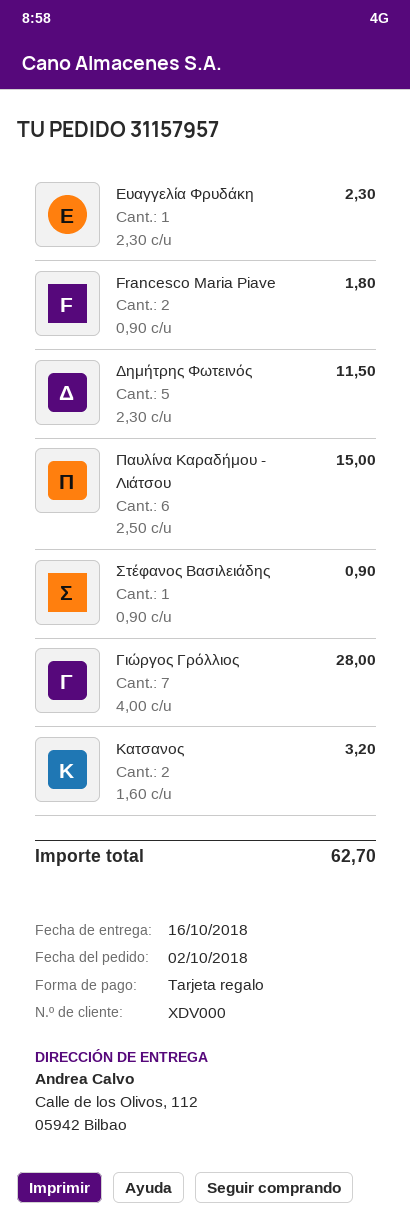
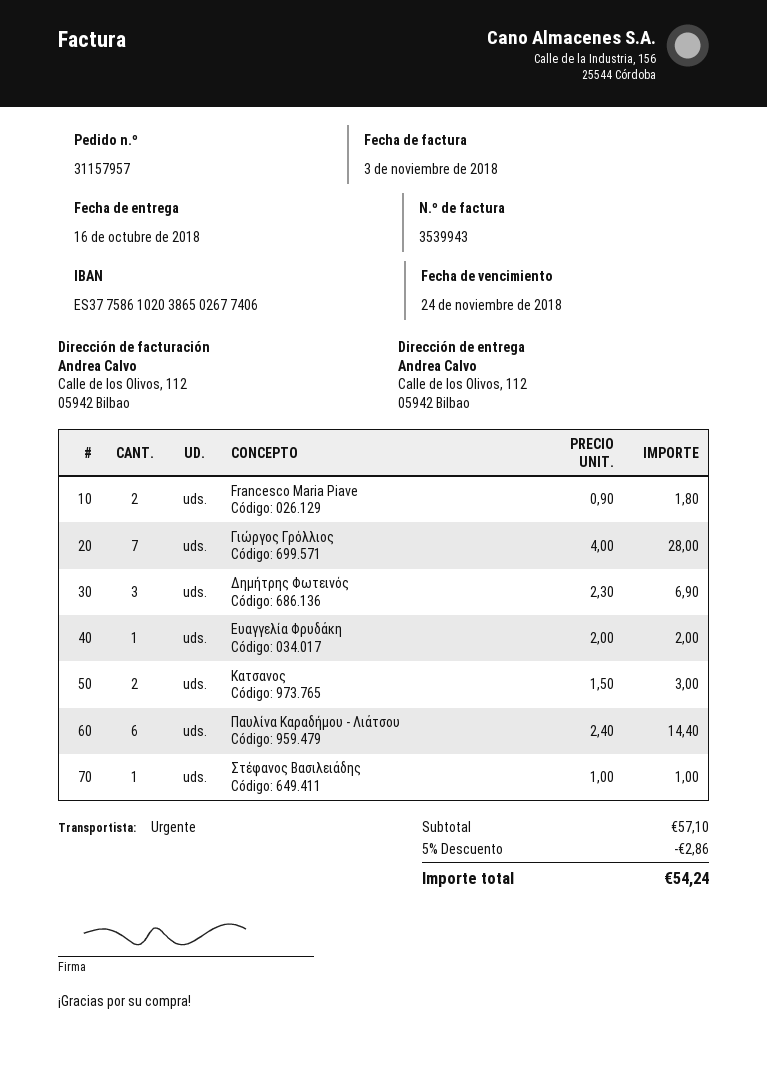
Ευαγγελία Φρυδάκη: 1 x 2.30 = 2.30 -> 1 x 2.00 = 2.00
Δημήτρης Φωτεινός: 5 x 2.30 = 11.50 -> 3 x 2.30 = 6.90
Παυλίνα Καραδήμου - Λιάτσου: 6 x 2.50 = 15.00 -> 6 x 2.40 = 14.40
Στέφανος Βασιλειάδης: 1 x 0.90 = 0.90 -> 1 x 1.00 = 1.00
Κατσανος: 2 x 1.60 = 3.20 -> 2 x 1.50 = 3.00
discount: none -> 5% = 2.86
total: 62.70 -> 54.24

